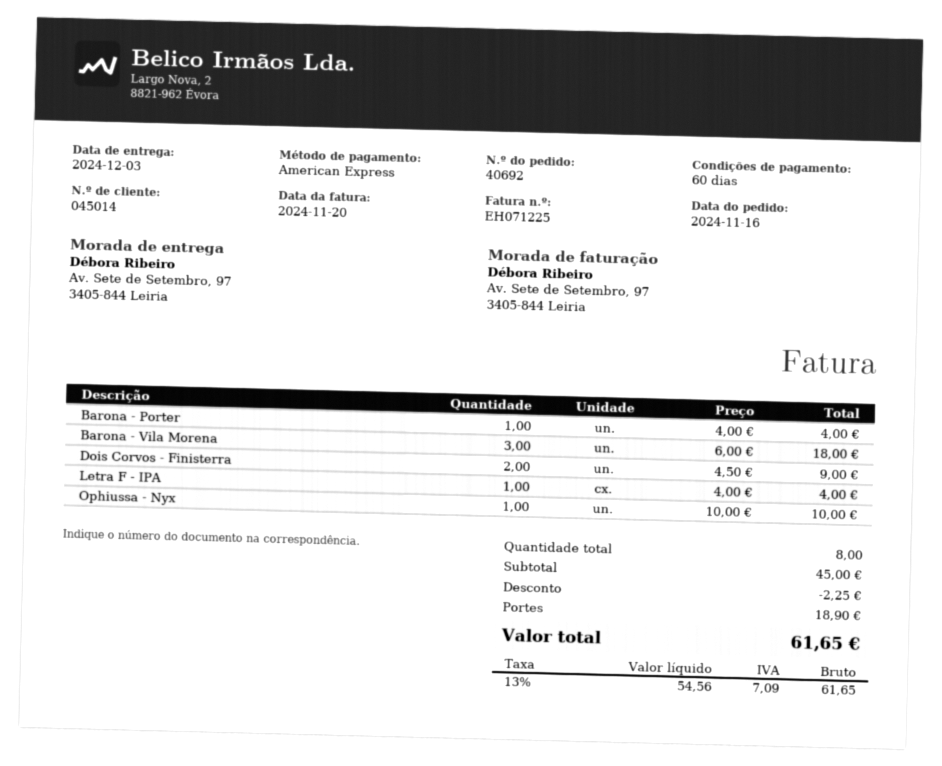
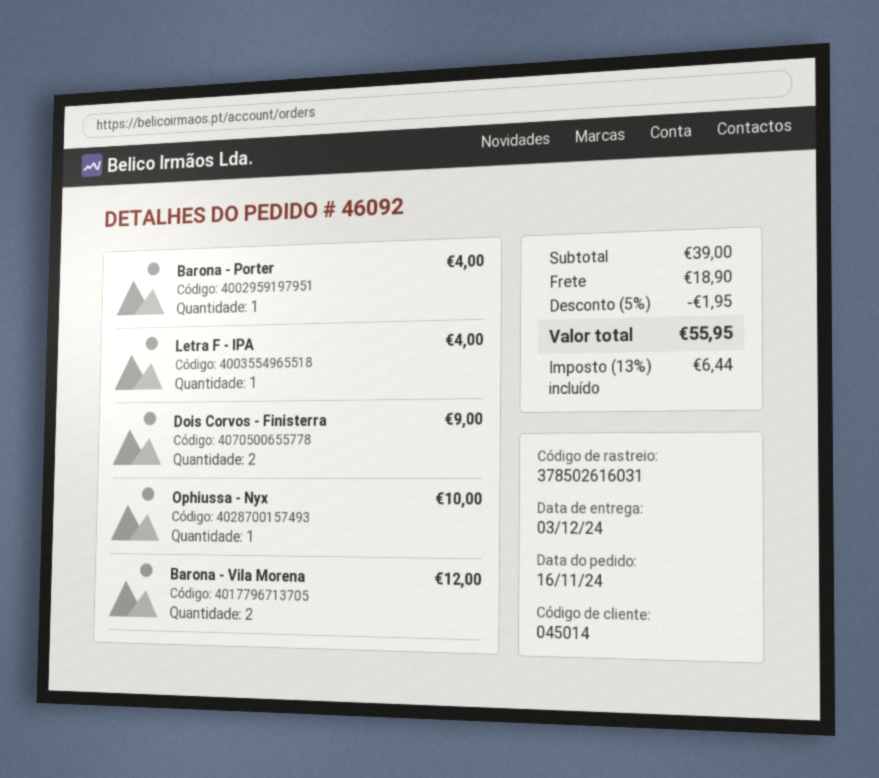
order number: 40692 -> 46092
Barona - Vila Morena: 3 for 18.00 -> 2 for 12.00
subtotal: 45.00 -> 39.00
discount: 2.25 -> 1.95
tax: 13% = 7.09 -> 13% = 6.44
total: 61.65 -> 55.95

